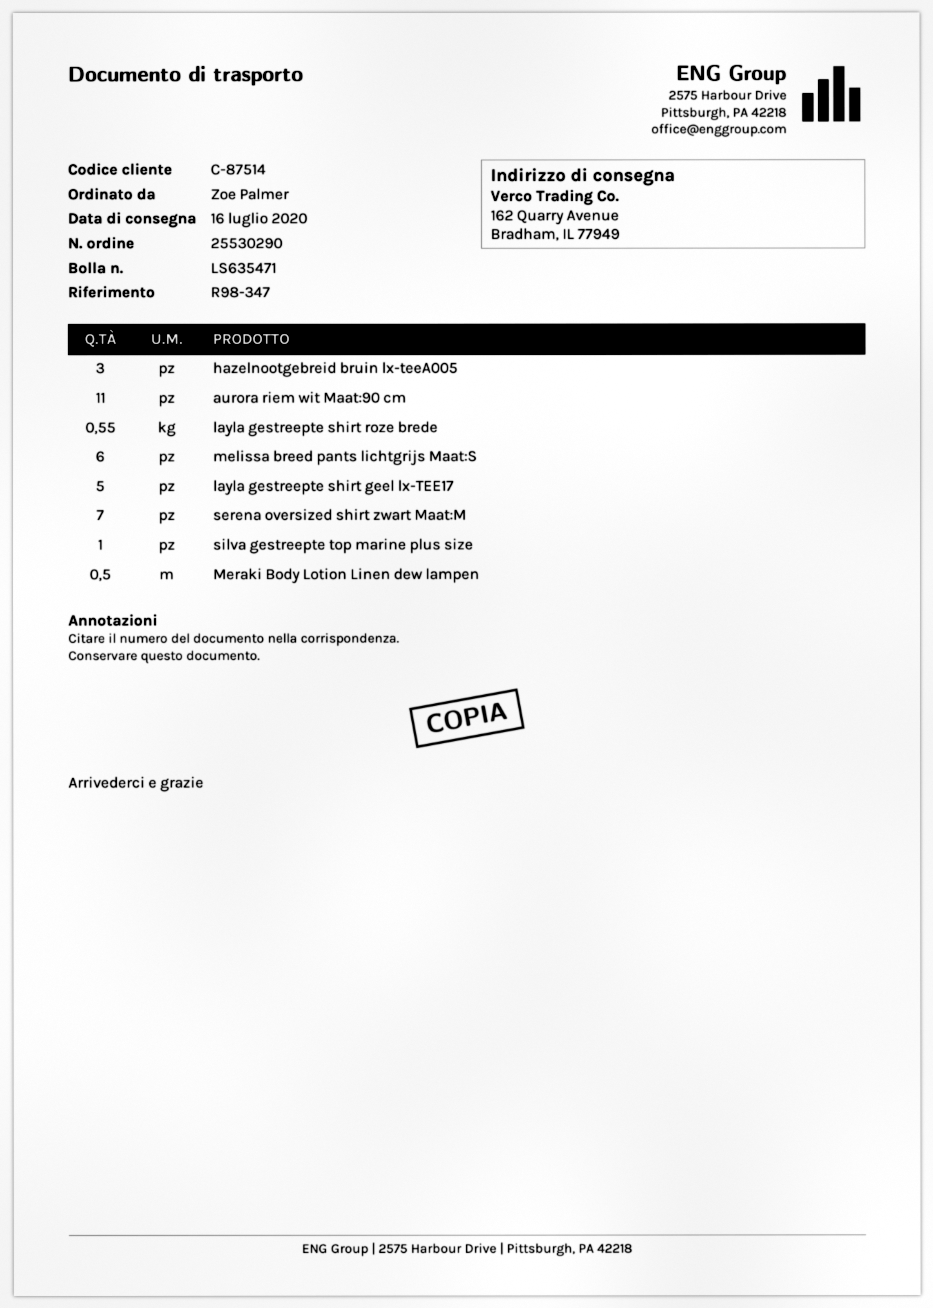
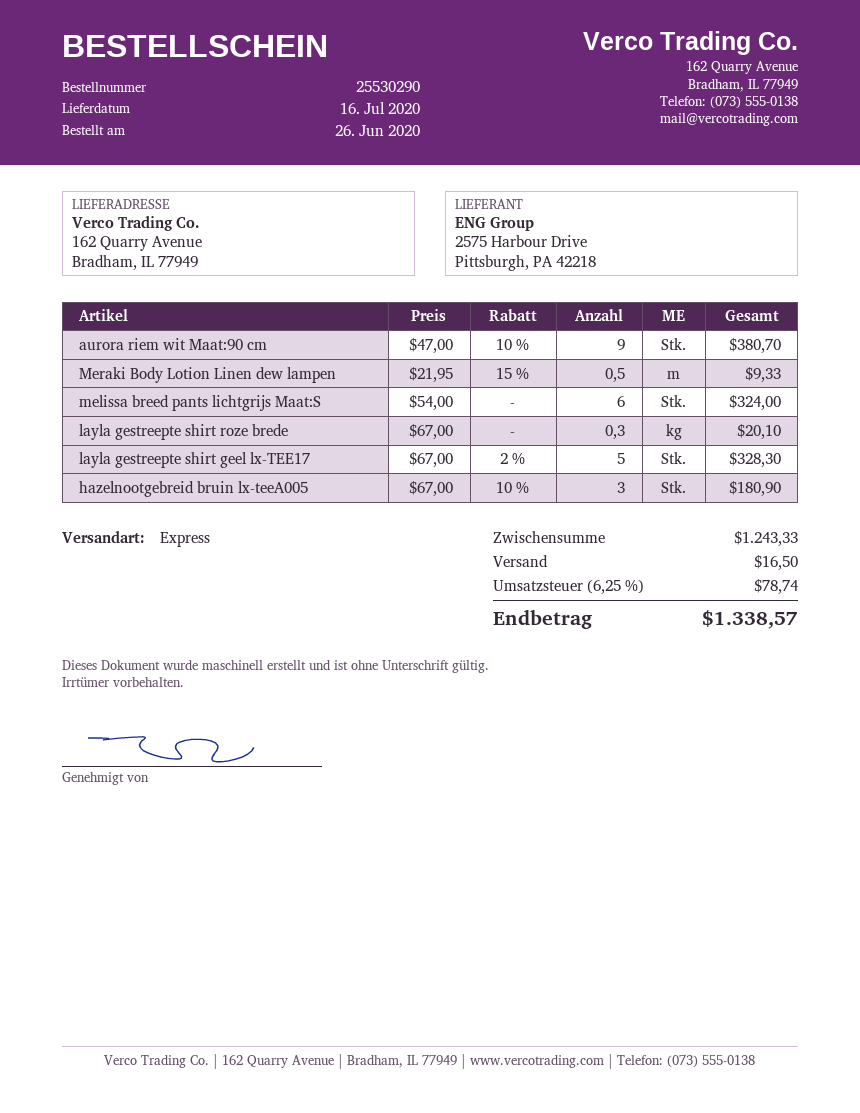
aurora riem wit Maat:90 cm: 11 -> 9
layla gestreepte shirt roze brede: 0.55 -> 0.3
serena oversized shirt zwart Maat:M: 7 -> none
silva gestreepte top marine plus size: 1 -> none

